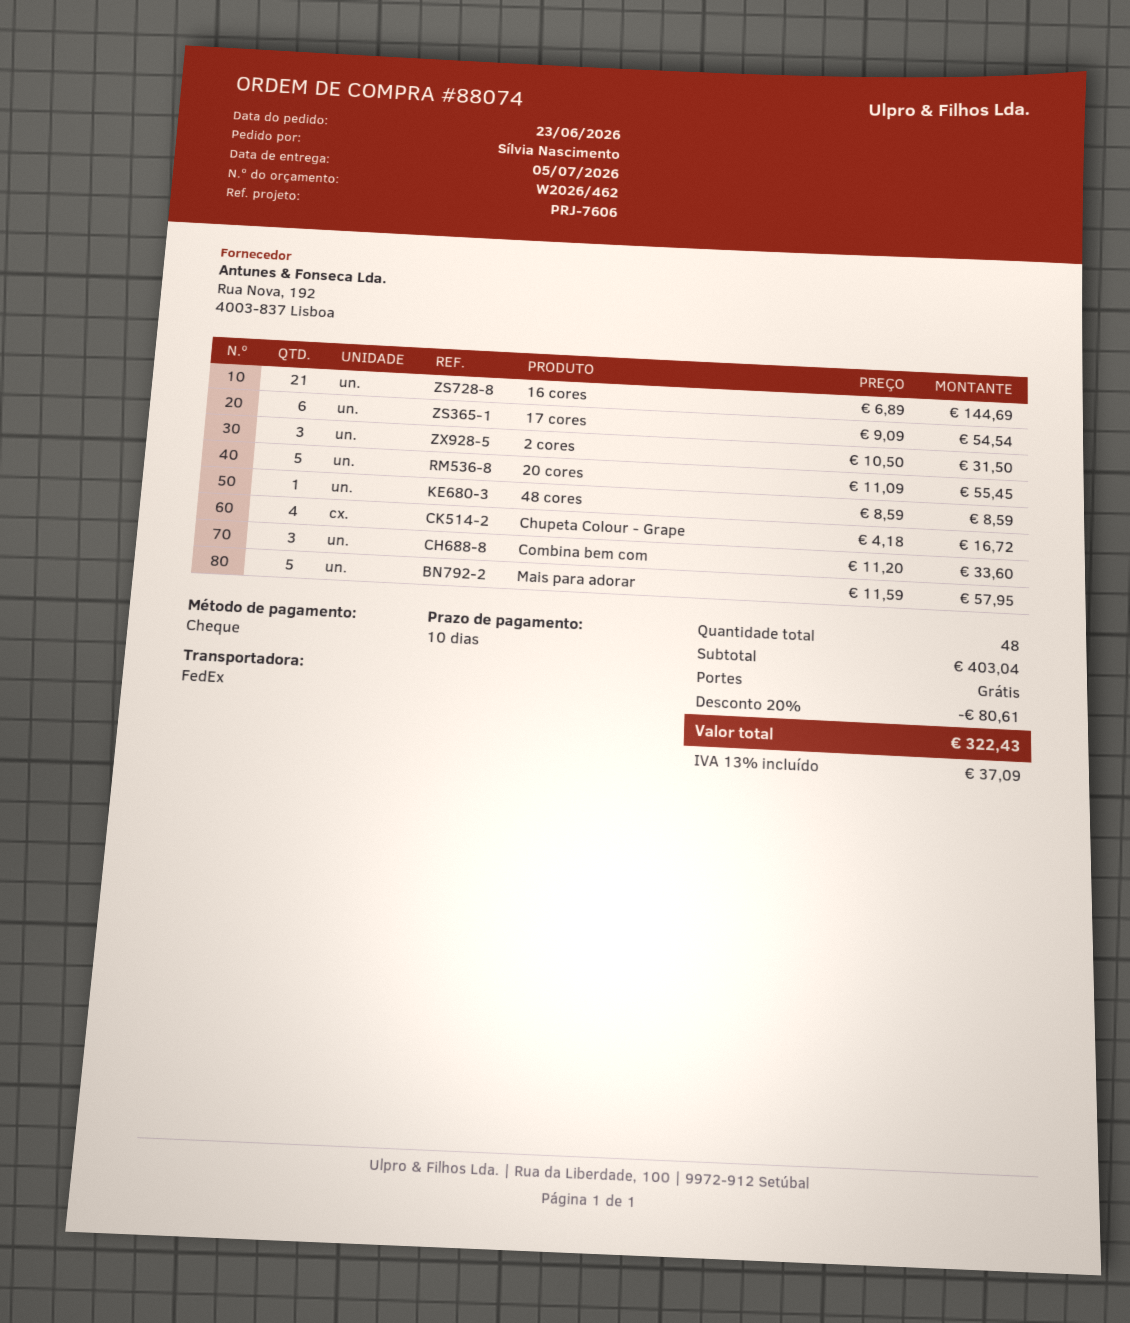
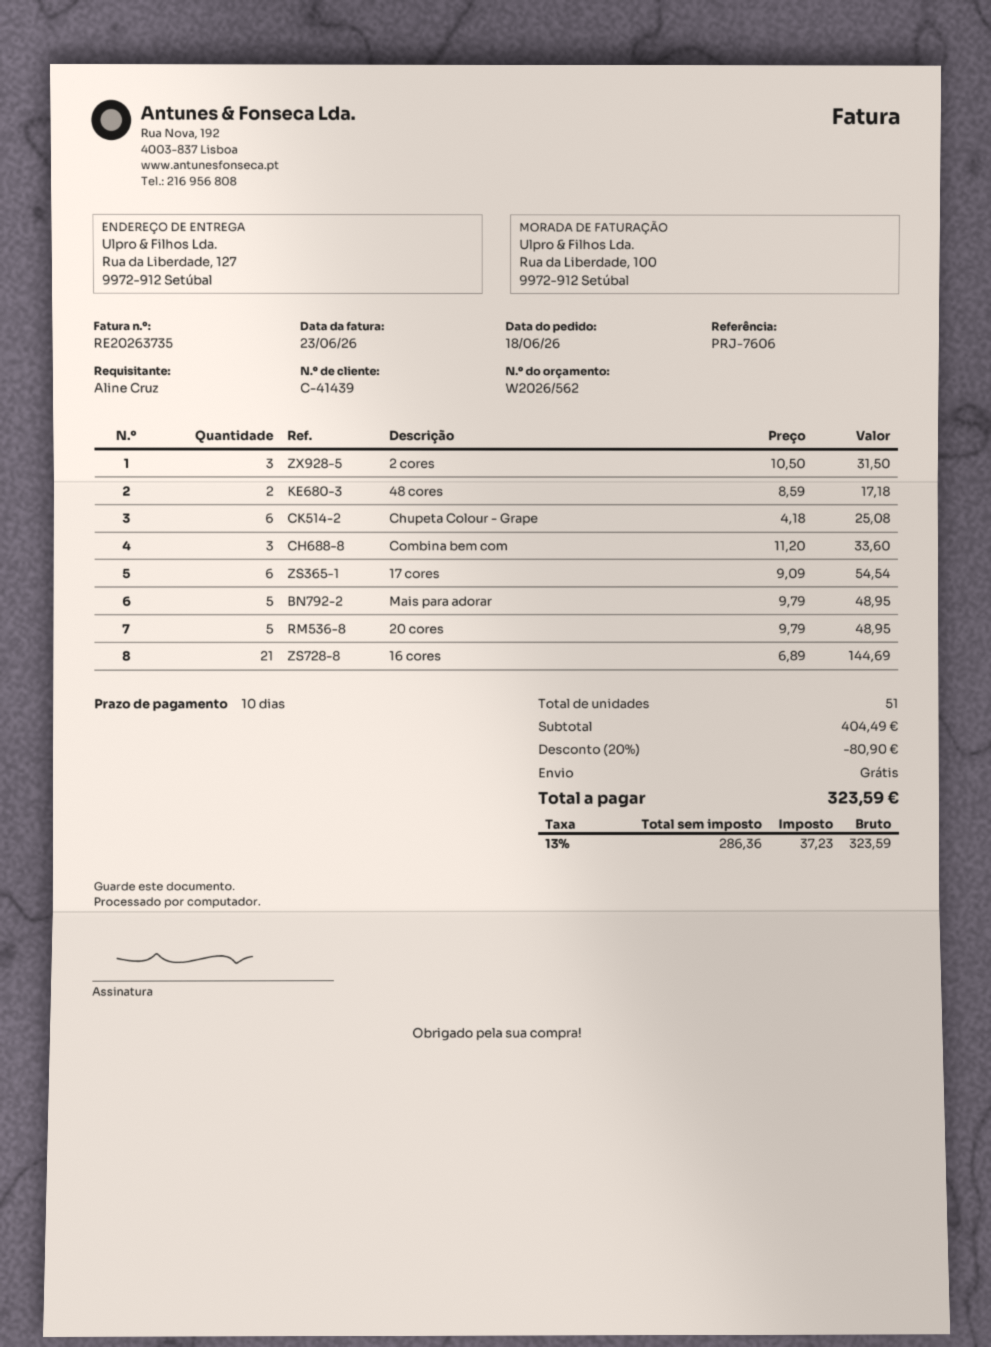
quote number: W2026/462 -> W2026/562
order date: 2026-06-23 -> 2026-06-18
ordered by: Sílvia Nascimento -> Aline Cruz
20 cores: 5 x 11.09 = 55.45 -> 5 x 9.79 = 48.95
48 cores: 1 x 8.59 = 8.59 -> 2 x 8.59 = 17.18
Chupeta Colour - Grape: 4 x 4.18 = 16.72 -> 6 x 4.18 = 25.08
Mais para adorar: 5 x 11.59 = 57.95 -> 5 x 9.79 = 48.95
total quantity: 48 -> 51
subtotal: 403.04 -> 404.49
discount: 20% = 80.61 -> 20% = 80.90
tax: 13% = 37.09 -> 13% = 37.23
total: 322.43 -> 323.59

